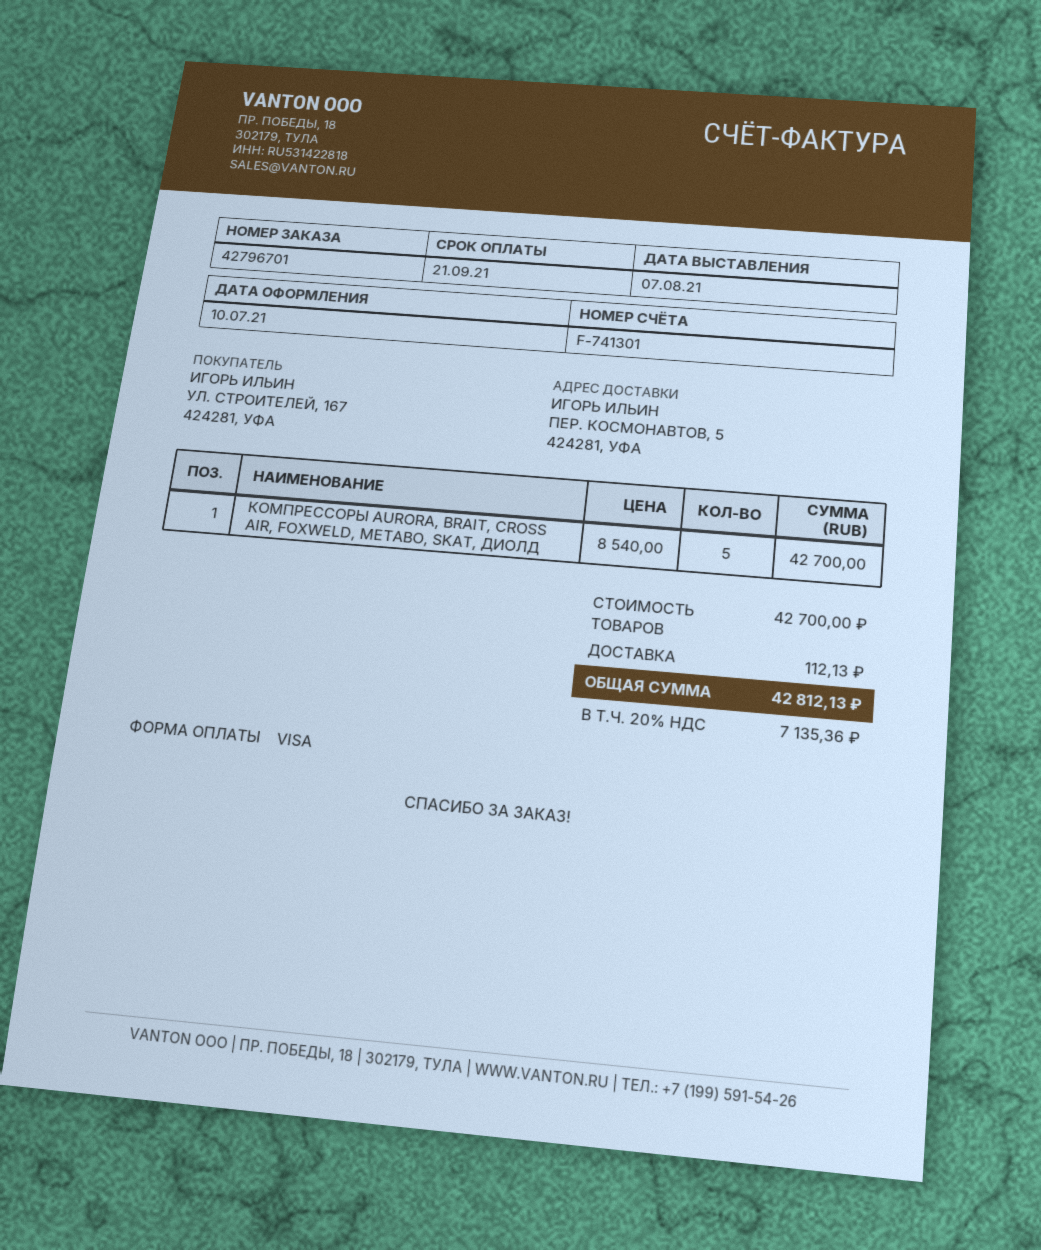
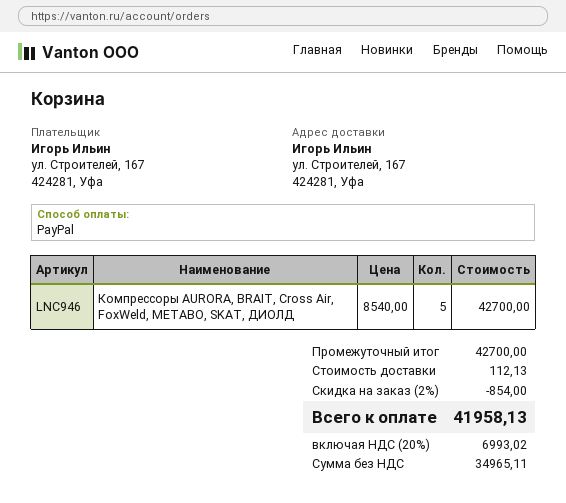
payment method: Visa -> PayPal
ship to: ПЕР. КОСМОНАВТОВ, 5, 424281, УФА -> ул. Строителей, 167, 424281, Уфа
discount: none -> 2% = 854.00
tax: 20% = 7135.36 -> 20% = 6993.02
total: 42812.13 -> 41958.13

